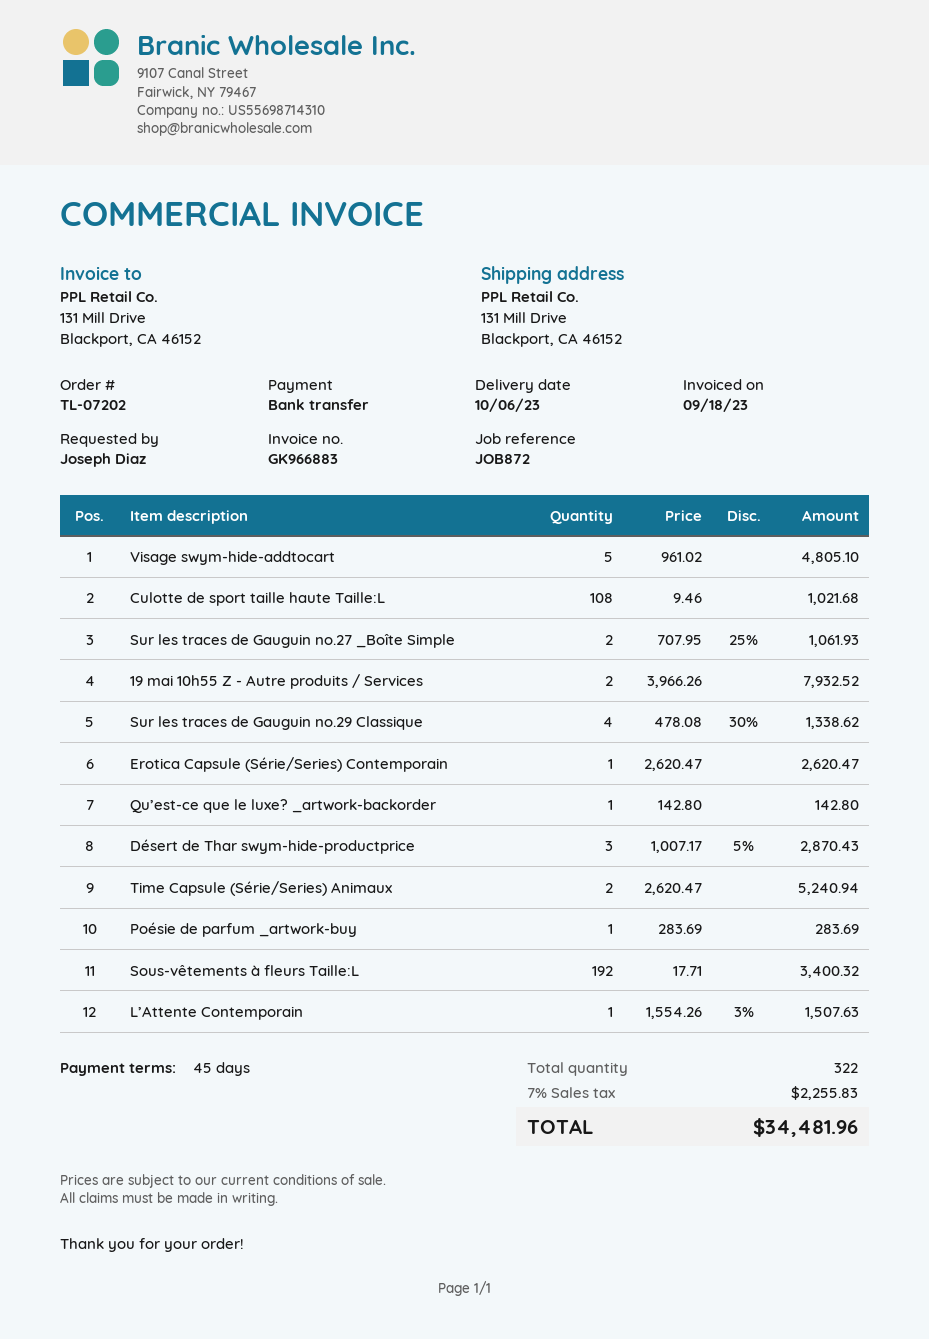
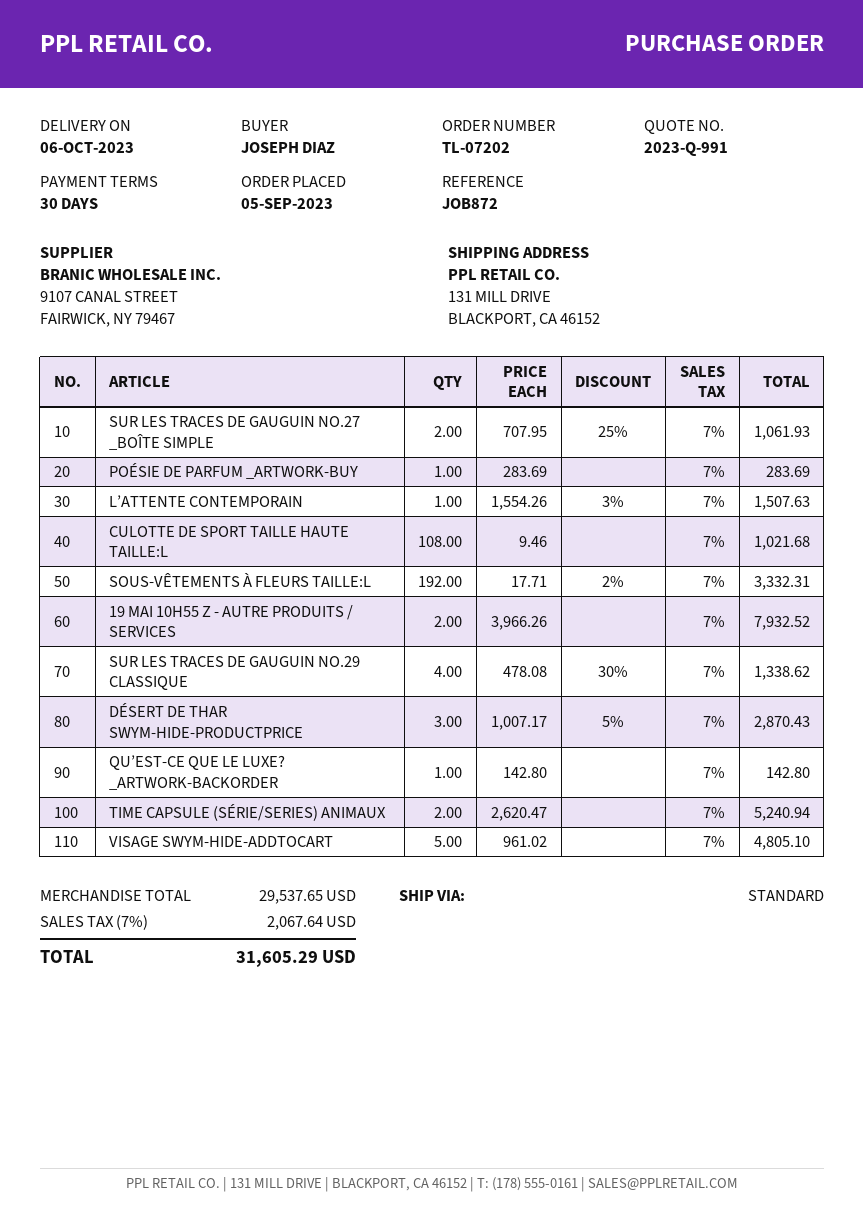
payment terms: 45 days -> 30 days
Erotica Capsule (Série/Series) Contemporain: 1 x 2620.47 = 2620.47 -> none
Sous-vêtements à fleurs Taille:L: 192 x 17.71 = 3400.32 -> 192 x 17.71 - 2% = 3332.31
tax: 7% = 2255.83 -> 7% = 2067.64
total: 34481.96 -> 31605.29

